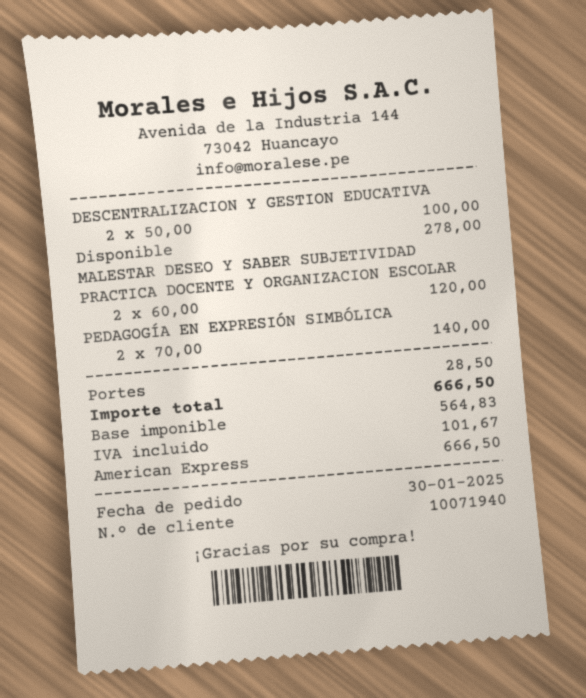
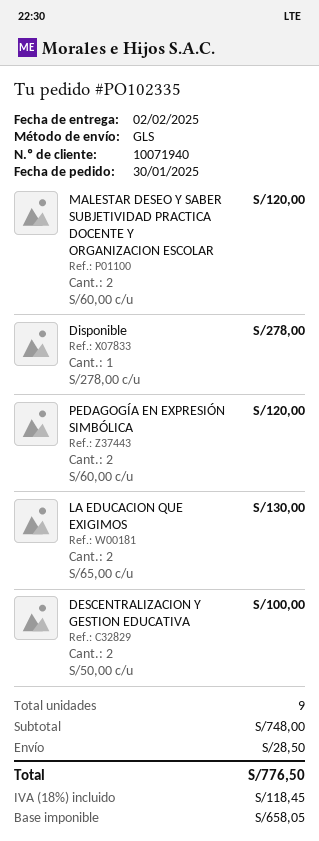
PEDAGOGÍA EN EXPRESIÓN SIMBÓLICA: 2 x 70.00 = 140.00 -> 2 x 60.00 = 120.00
LA EDUCACION QUE EXIGIMOS: none -> 2 x 65.00 = 130.00
net: 564.83 -> 658.05
tax: 101.67 -> 118.45
total: 666.50 -> 776.50

